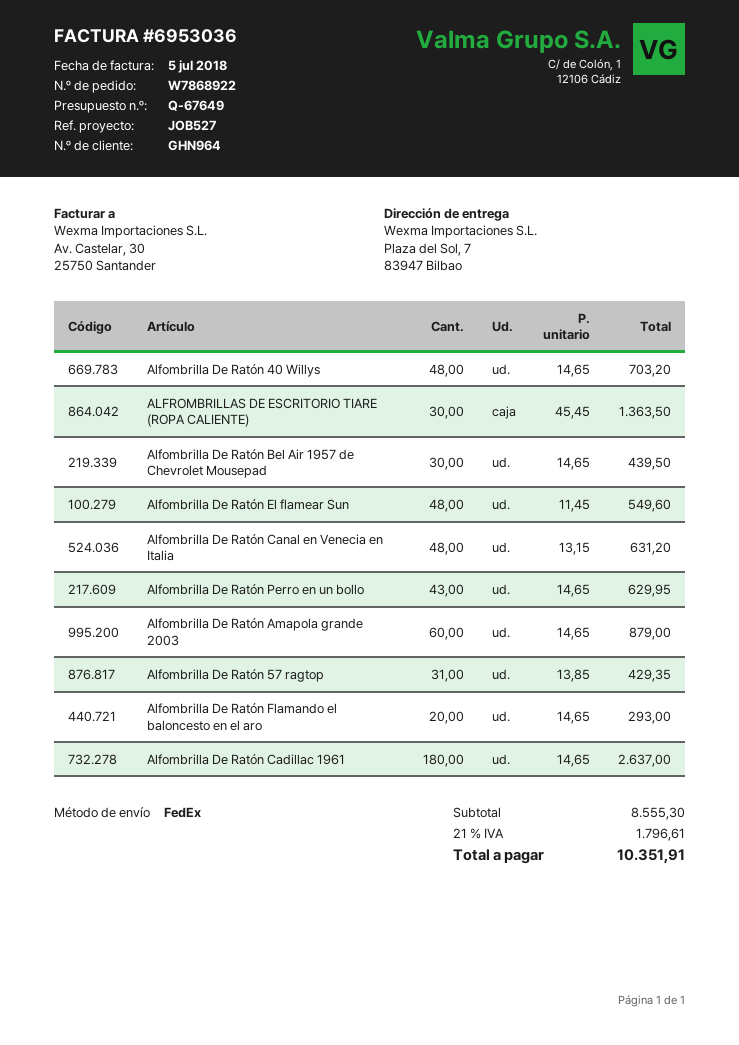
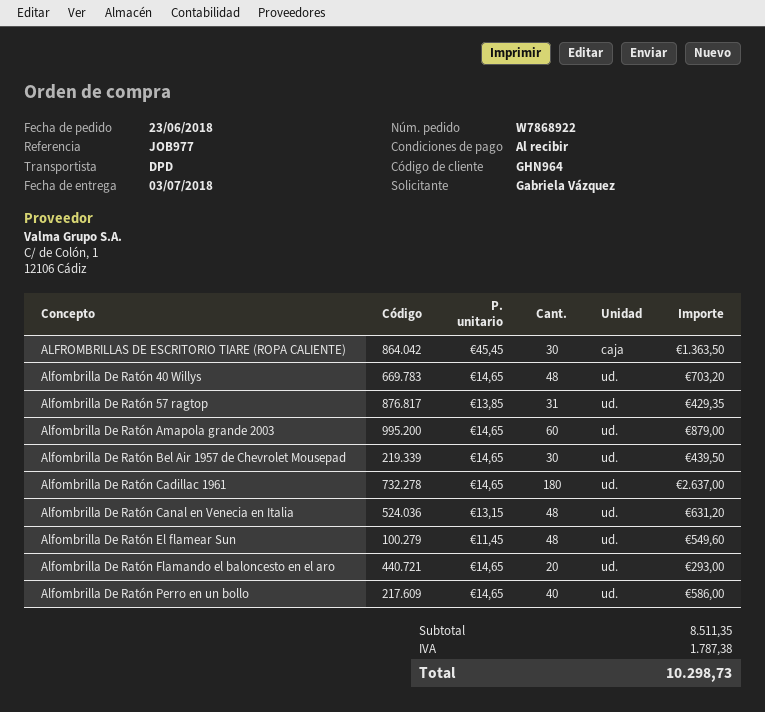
reference: JOB527 -> JOB977
shipping method: FedEx -> DPD
Alfombrilla De Ratón Perro en un bollo: 43 x 14.65 = 629.95 -> 40 x 14.65 = 586.00
subtotal: 8555.30 -> 8511.35
tax: 1796.61 -> 1787.38
total: 10351.91 -> 10298.73

